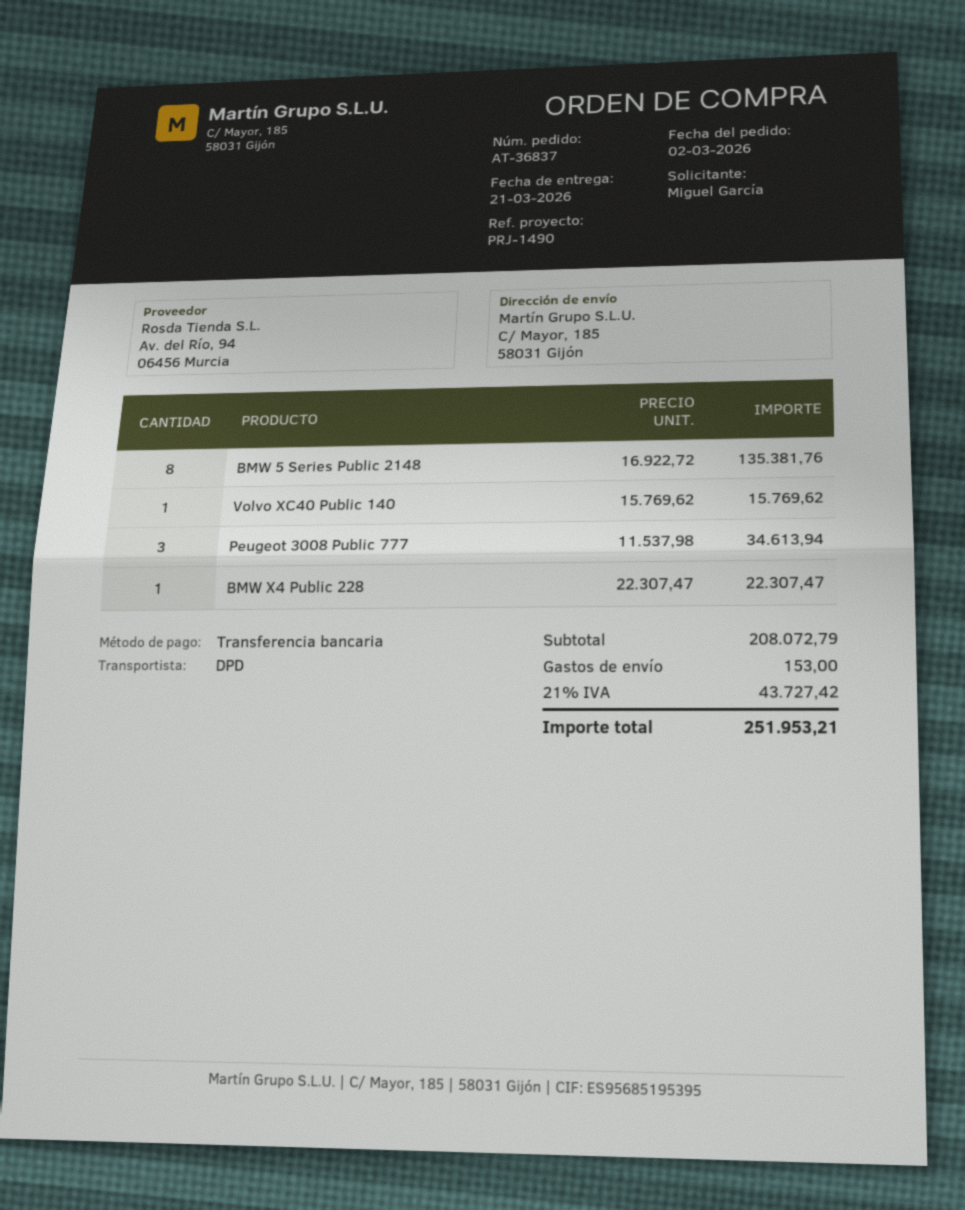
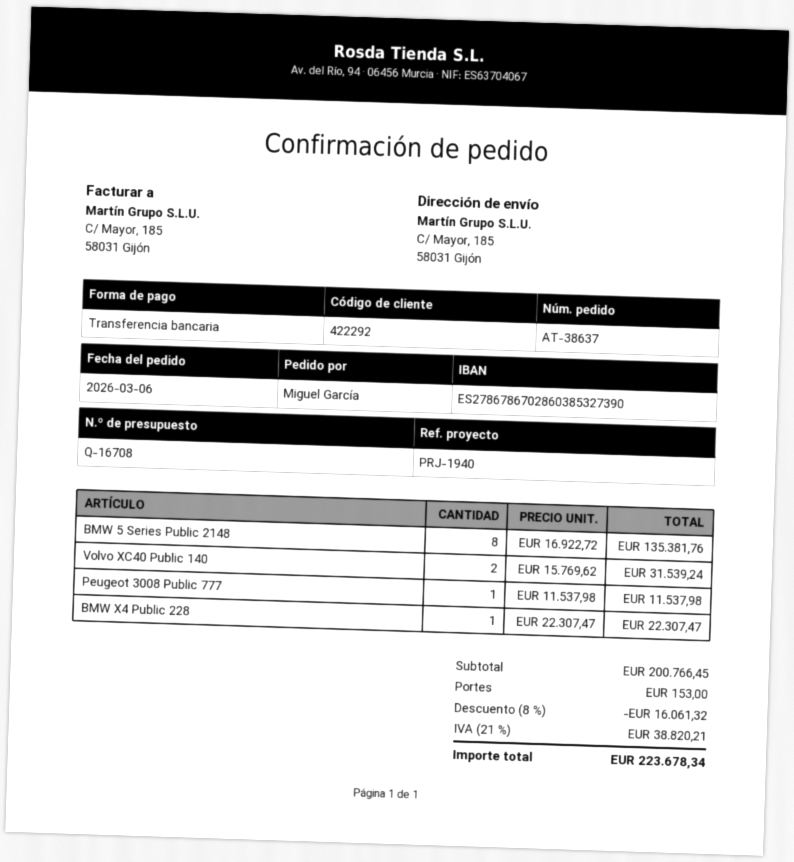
order number: AT-36837 -> AT-38637
order date: 2026-03-02 -> 2026-03-06
reference: PRJ-1490 -> PRJ-1940
Volvo XC40 Public 140: 1 x 15769.62 = 15769.62 -> 2 x 15769.62 = 31539.24
Peugeot 3008 Public 777: 3 x 11537.98 = 34613.94 -> 1 x 11537.98 = 11537.98
subtotal: 208072.79 -> 200766.45
discount: none -> 8% = 16061.32
tax: 21% = 43727.42 -> 21% = 38820.21
total: 251953.21 -> 223678.34

